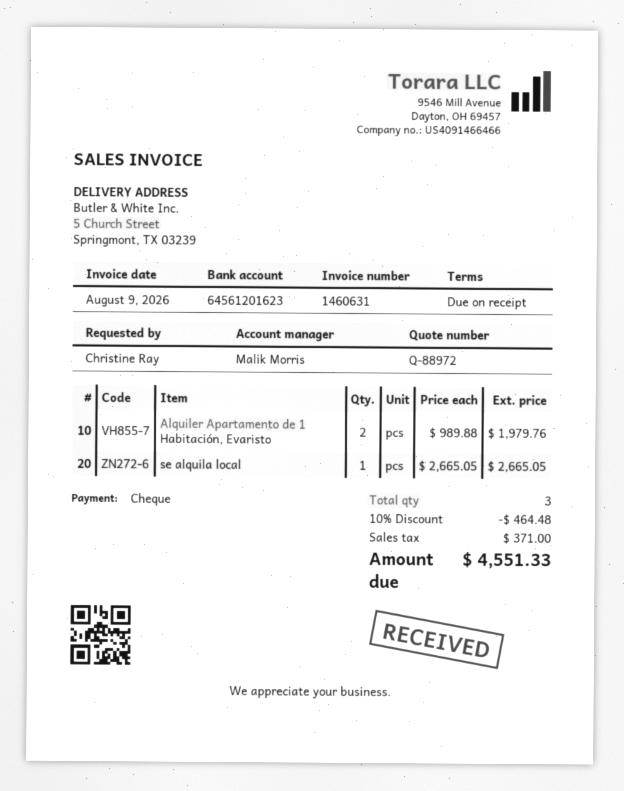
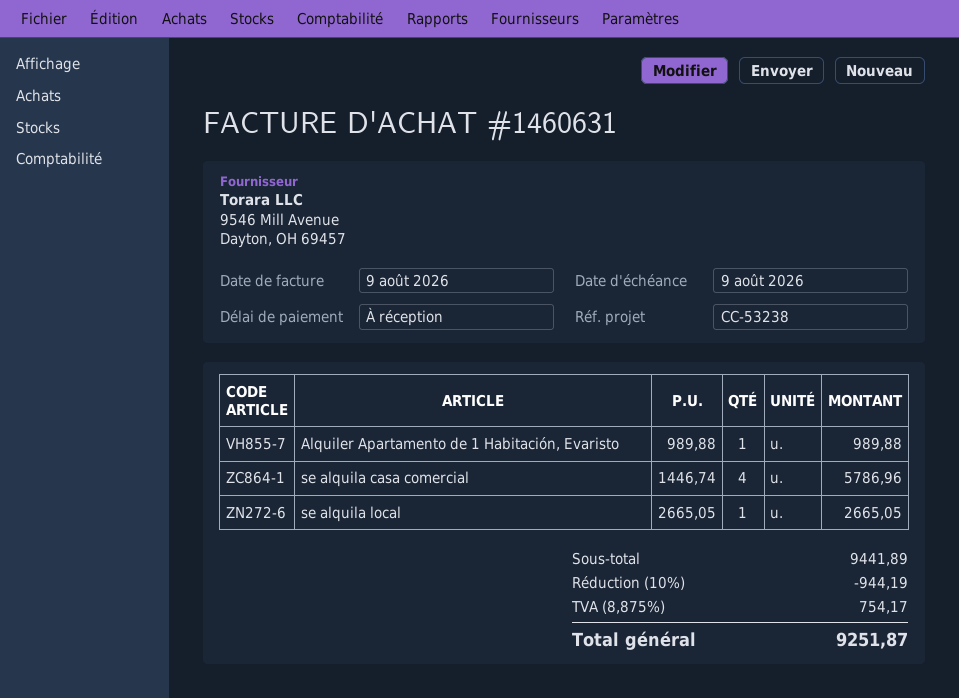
Alquiler Apartamento de 1 Habitación, Evaristo: 2 x 989.88 = 1979.76 -> 1 x 989.88 = 989.88
se alquila casa comercial: none -> 4 x 1446.74 = 5786.96
discount: 10% = 464.48 -> 10% = 944.19
tax: 371.00 -> 754.17
total: 4551.33 -> 9251.87

